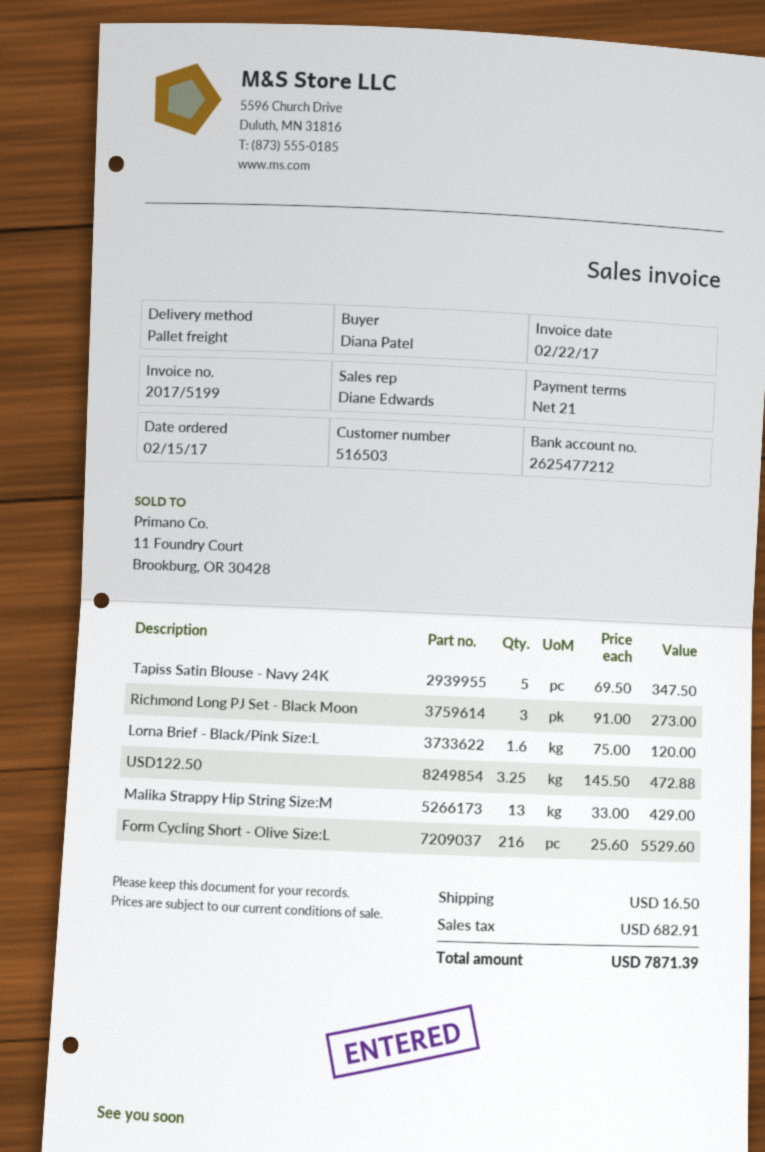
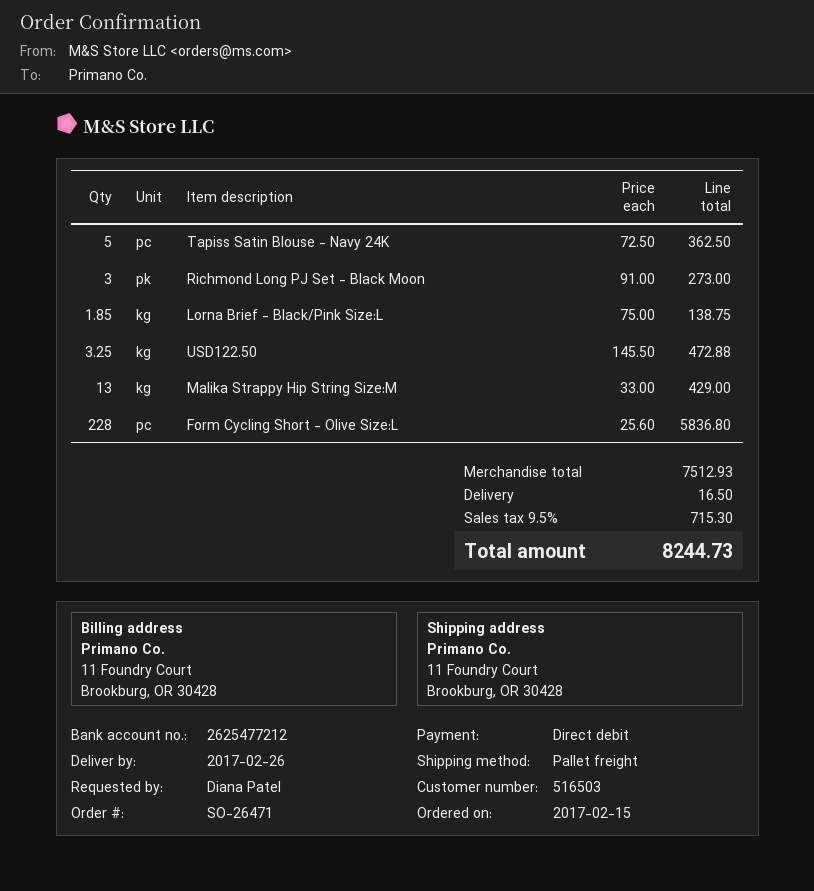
Tapiss Satin Blouse - Navy 24K: 5 x 69.50 = 347.50 -> 5 x 72.50 = 362.50
Lorna Brief - Black/Pink Size:L: 1.6 x 75.00 = 120.00 -> 1.85 x 75.00 = 138.75
Form Cycling Short - Olive Size:L: 216 x 25.60 = 5529.60 -> 228 x 25.60 = 5836.80
tax: 682.91 -> 715.30
total: 7871.39 -> 8244.73

